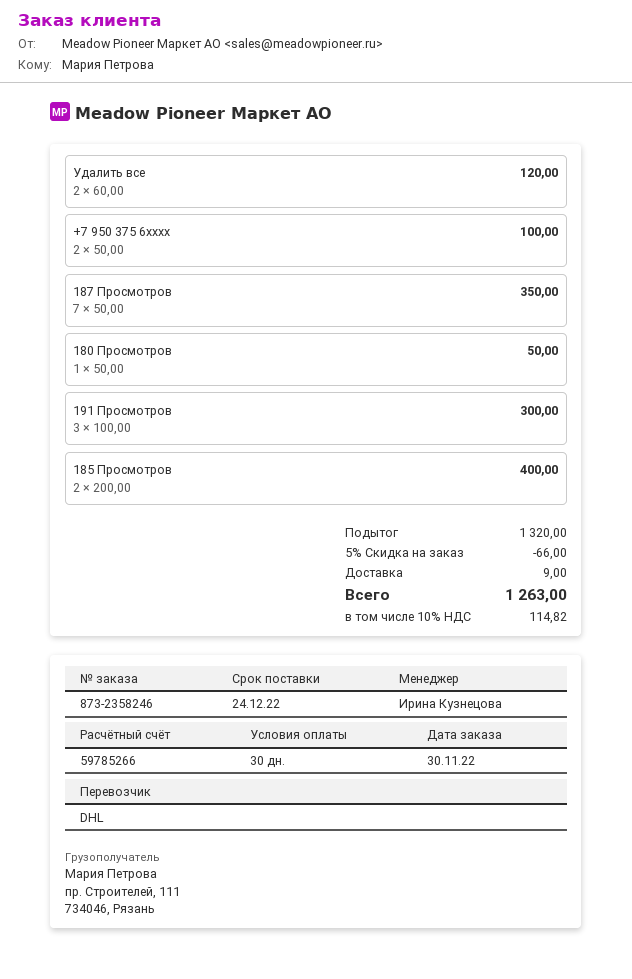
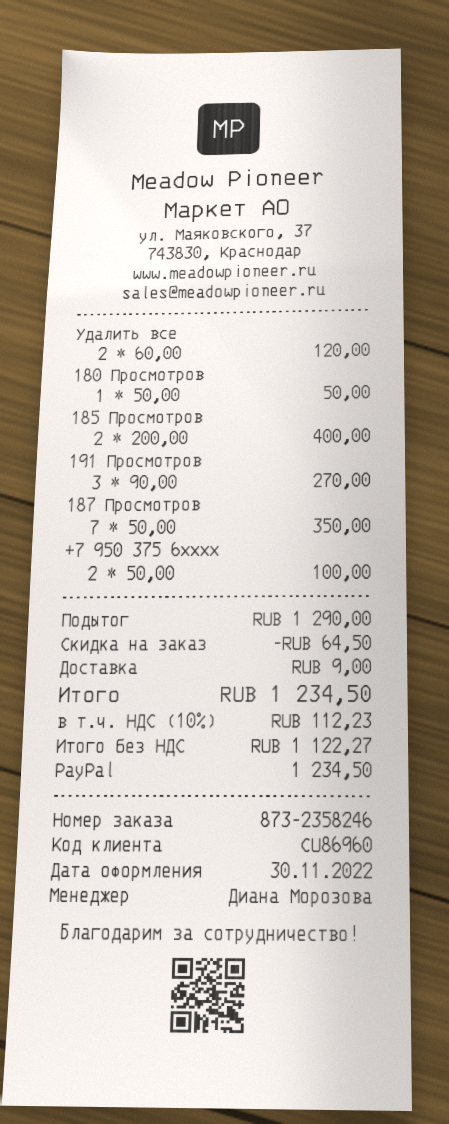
sales rep: Ирина Кузнецова -> Диана Морозова
191 Просмотров: 3 x 100.00 = 300.00 -> 3 x 90.00 = 270.00
subtotal: 1320.00 -> 1290.00
discount: 66.00 -> 64.50
tax: 10% = 114.82 -> 10% = 112.23
total: 1263.00 -> 1234.50

